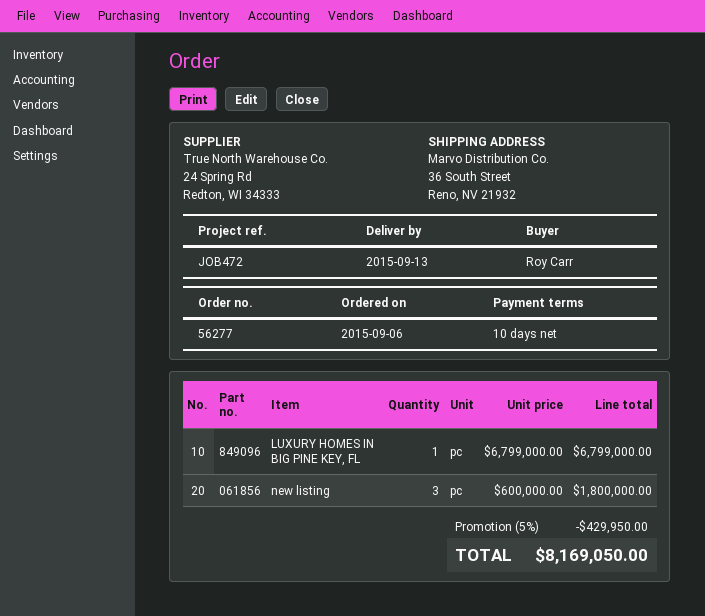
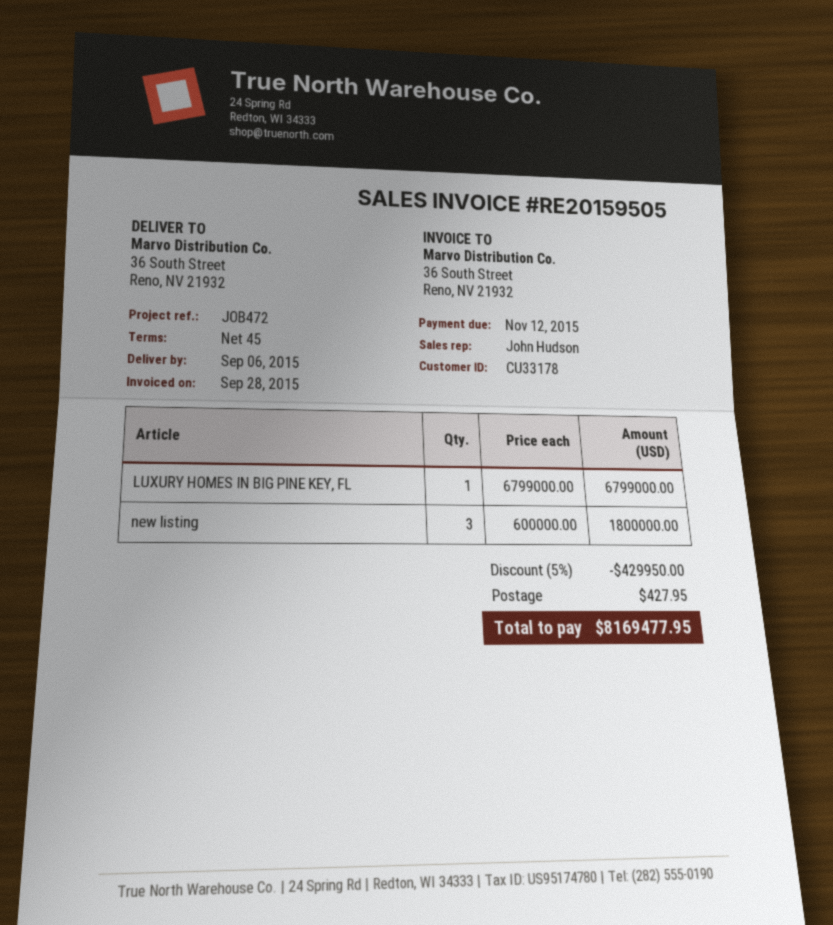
delivery date: 2015-09-13 -> 2015-09-06
payment terms: 10 days -> 45 days
shipping: none -> 427.95
total: 8169050.00 -> 8169477.95

